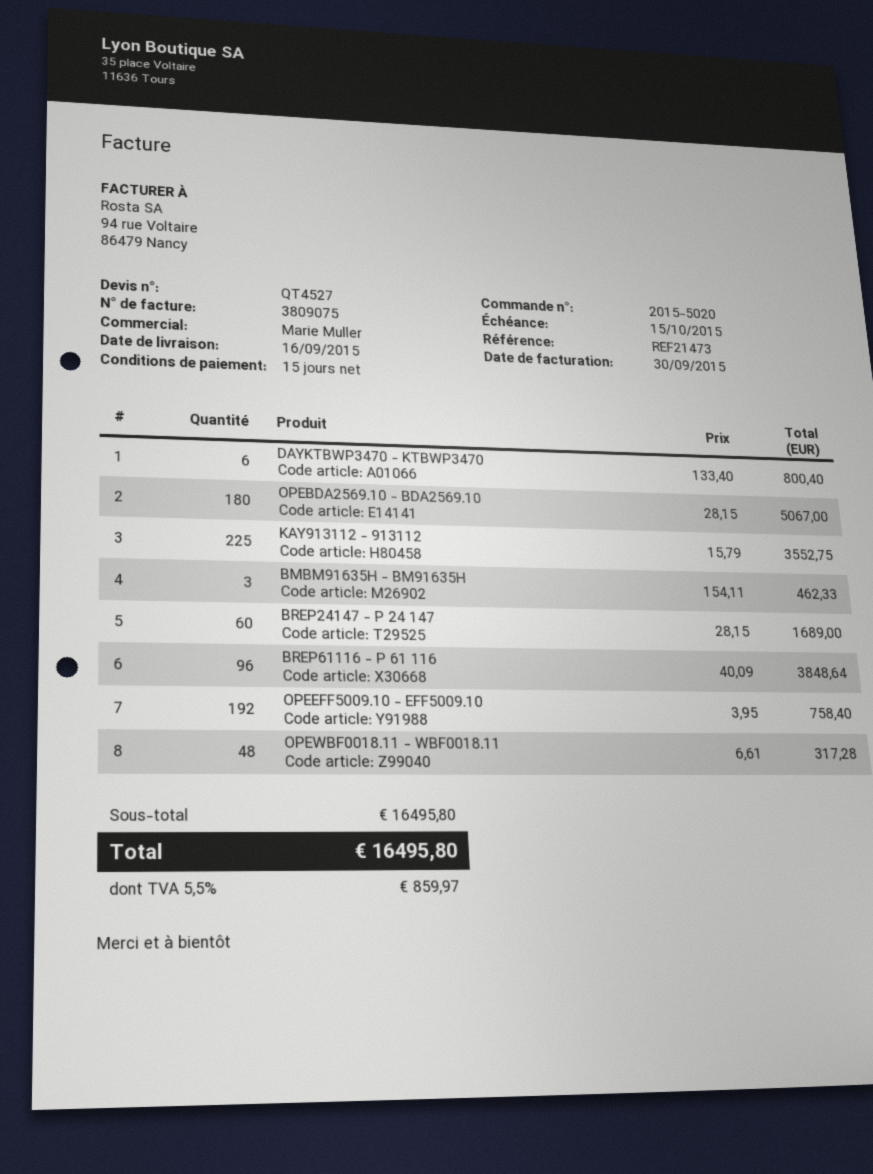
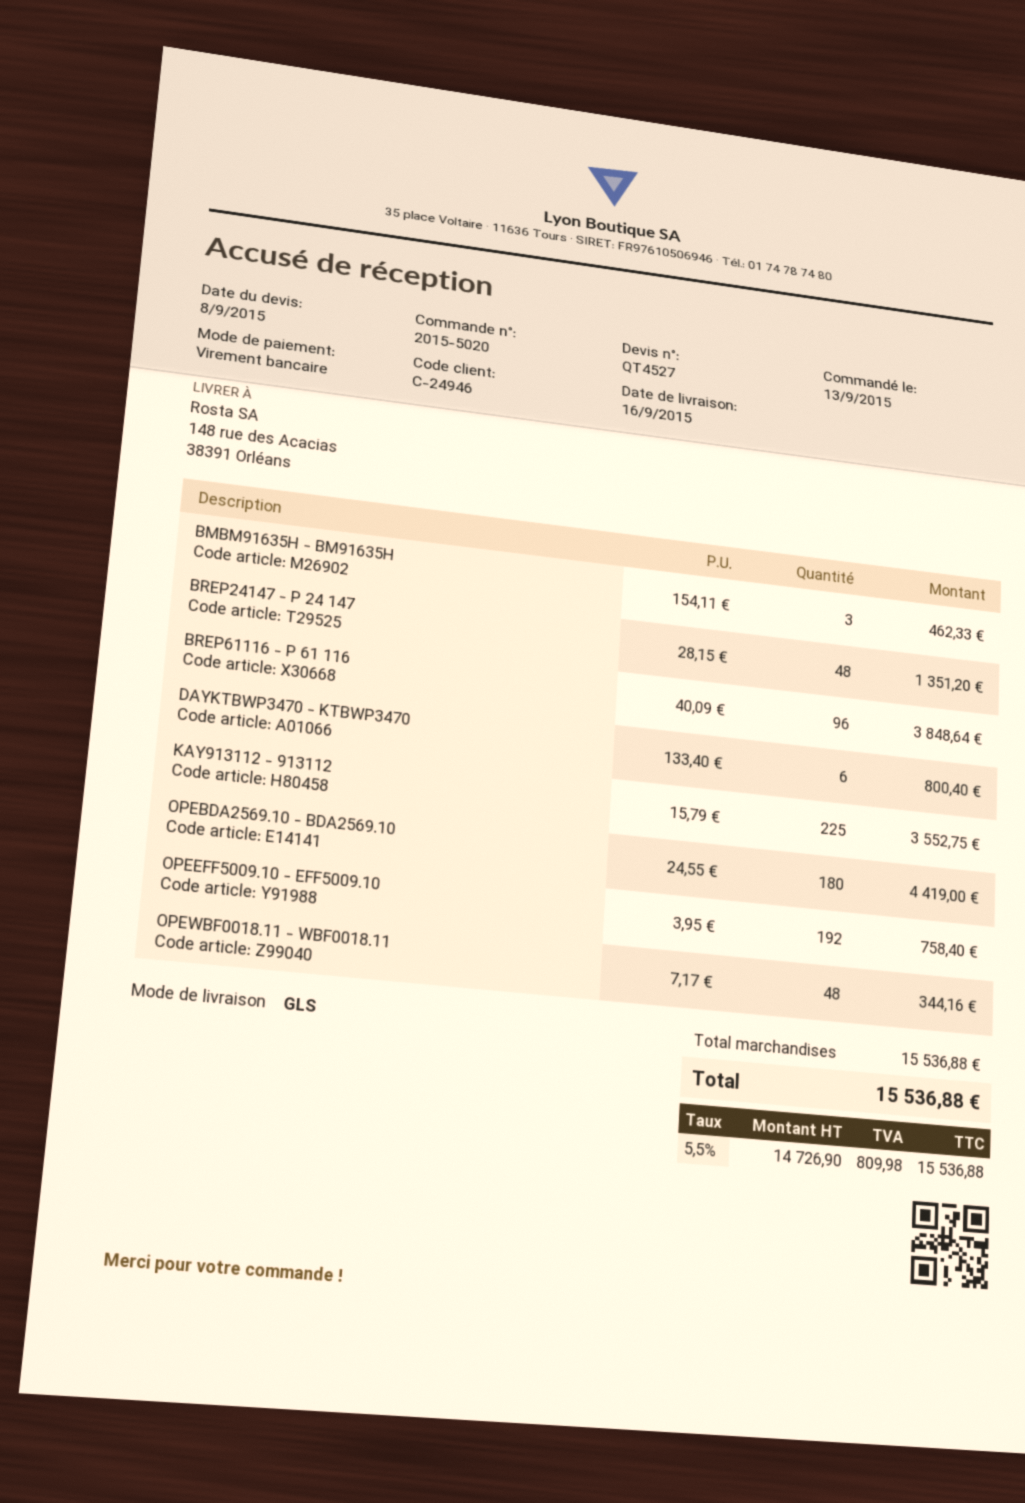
OPEBDA2569.10 - BDA2569.10: 180 x 28.15 = 5067.00 -> 180 x 24.55 = 4419.00
BREP24147 - P 24 147: 60 x 28.15 = 1689.00 -> 48 x 28.15 = 1351.20
OPEWBF0018.11 - WBF0018.11: 48 x 6.61 = 317.28 -> 48 x 7.17 = 344.16
subtotal: 16495.80 -> 15536.88
tax: 5.5% = 859.97 -> 5.5% = 809.98
total: 16495.80 -> 15536.88

